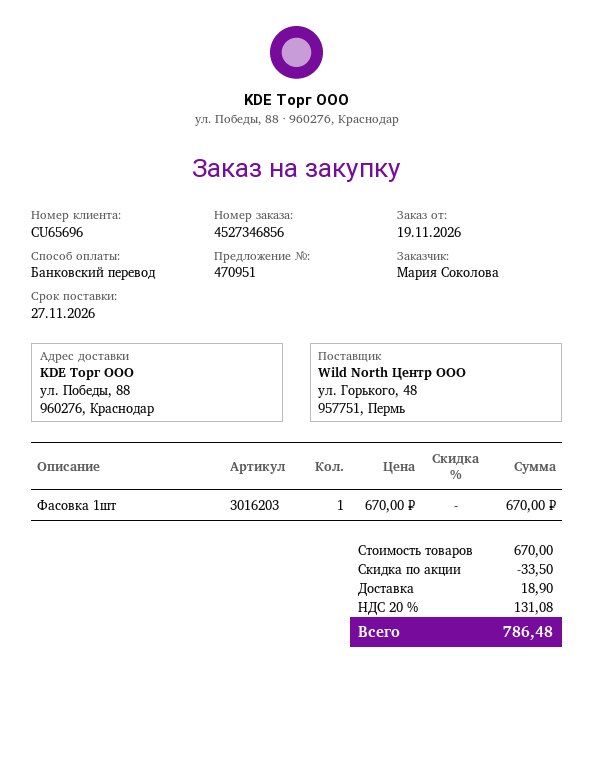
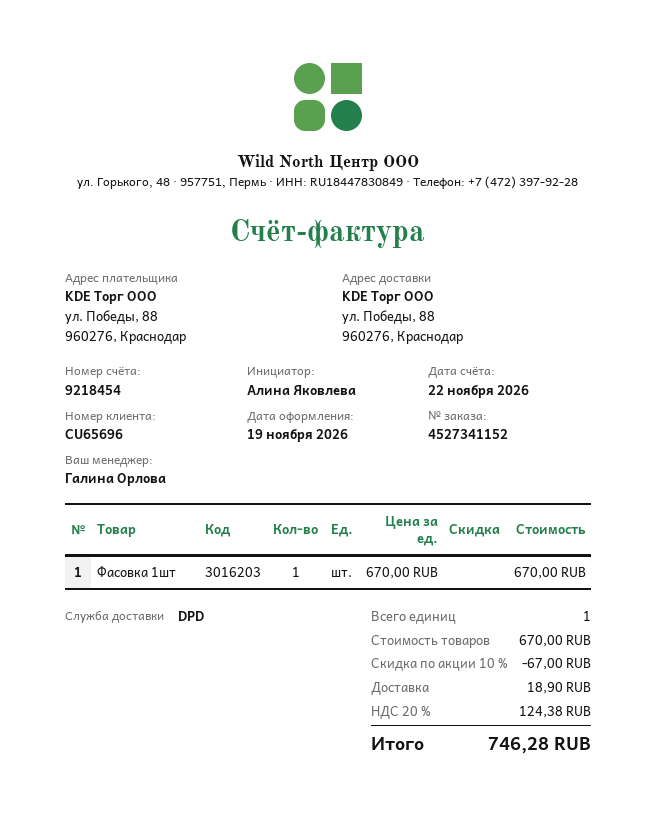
order number: 4527346856 -> 4527341152
ordered by: Мария Соколова -> Алина Яковлева
discount: 33.50 -> 67.00
tax: 20% = 131.08 -> 20% = 124.38
total: 786.48 -> 746.28

